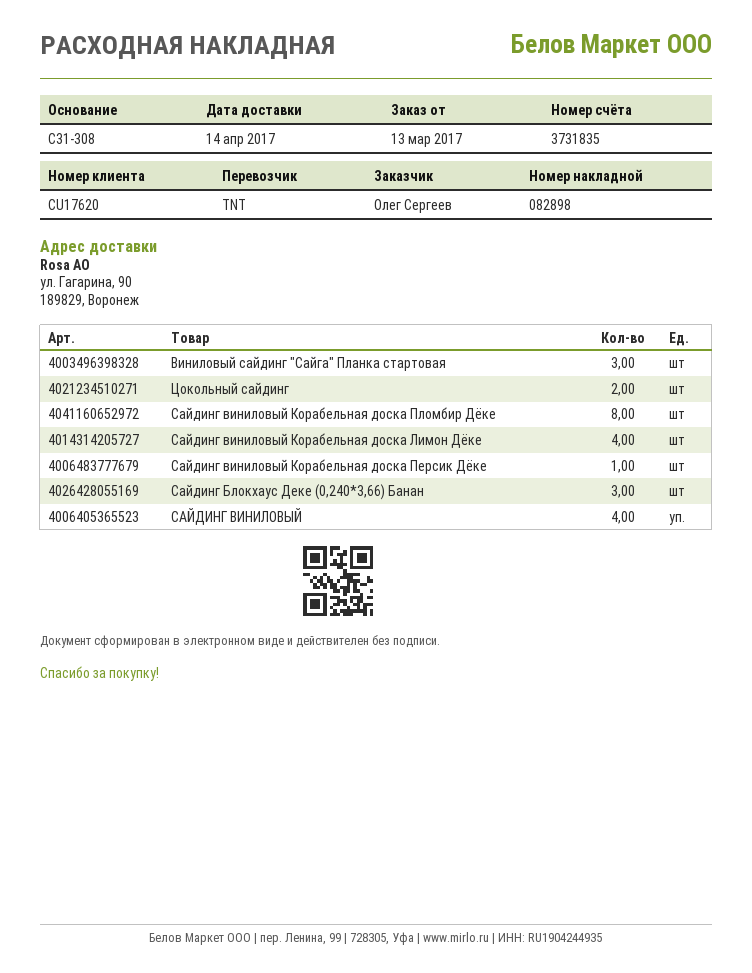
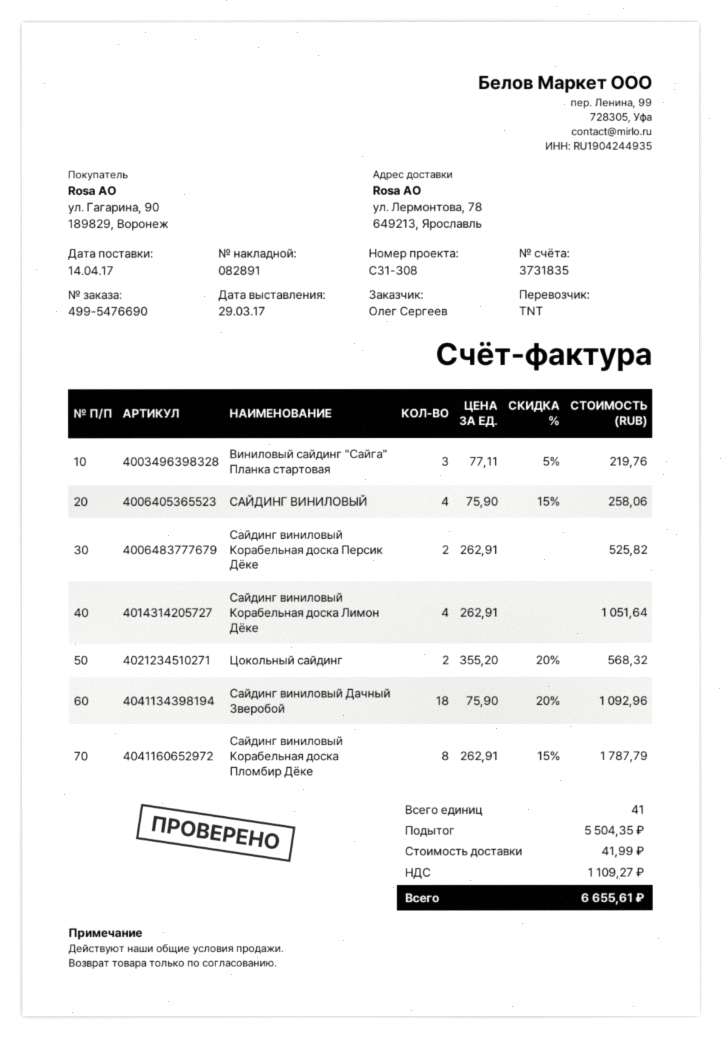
delivery note number: 082898 -> 082891
ship to: ул. Гагарина, 90, 189829, Воронеж -> ул. Лермонтова, 78, 649213, Ярославль
Сайдинг виниловый Корабельная доска Персик Дёке: 1 -> 2
Сайдинг Блокхаус Деке (0,240*3,66) Банан: 3 -> none
Сайдинг виниловый Дачный Зверобой: none -> 18

